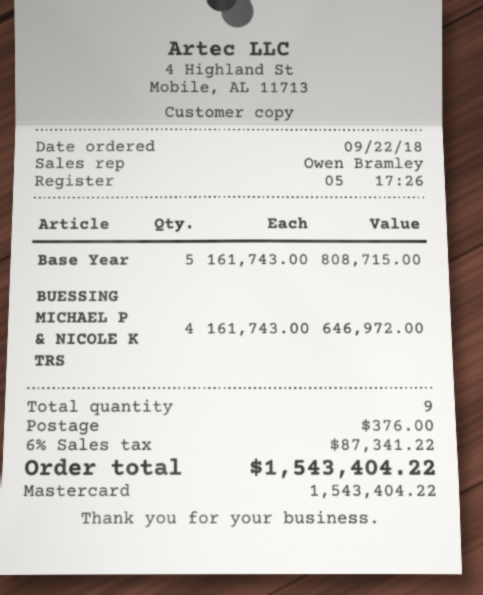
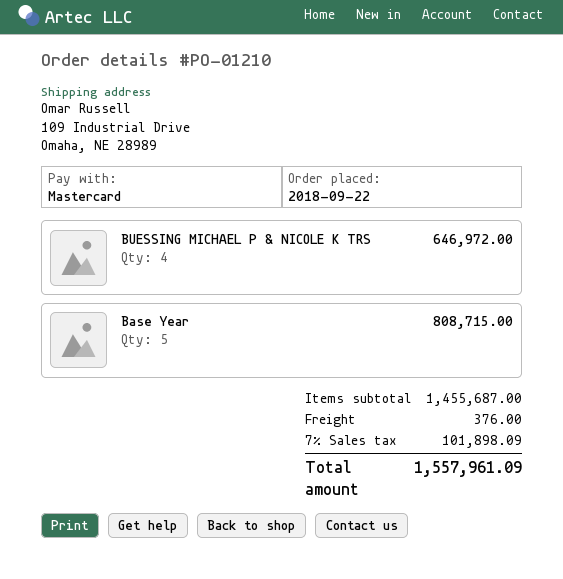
tax: 6% = 87341.22 -> 7% = 101898.09
total: 1543404.22 -> 1557961.09

